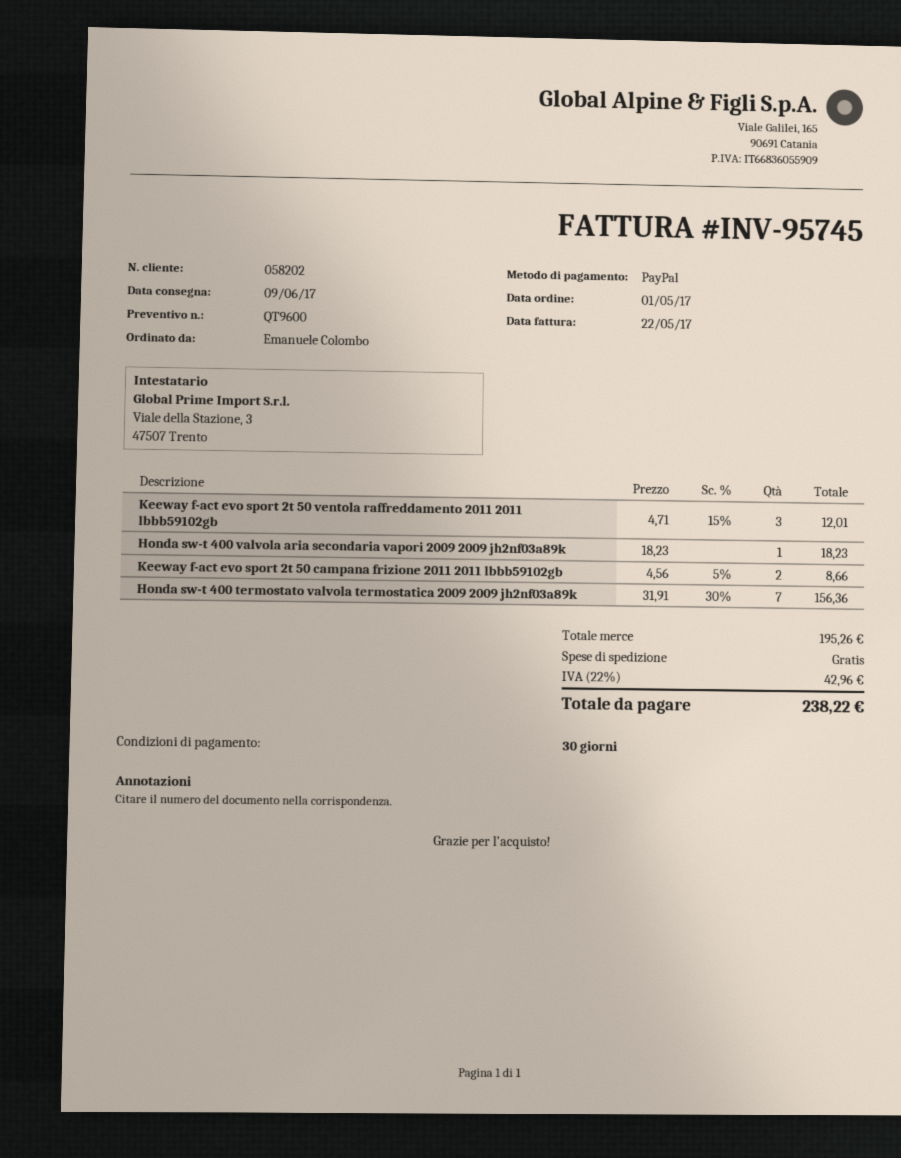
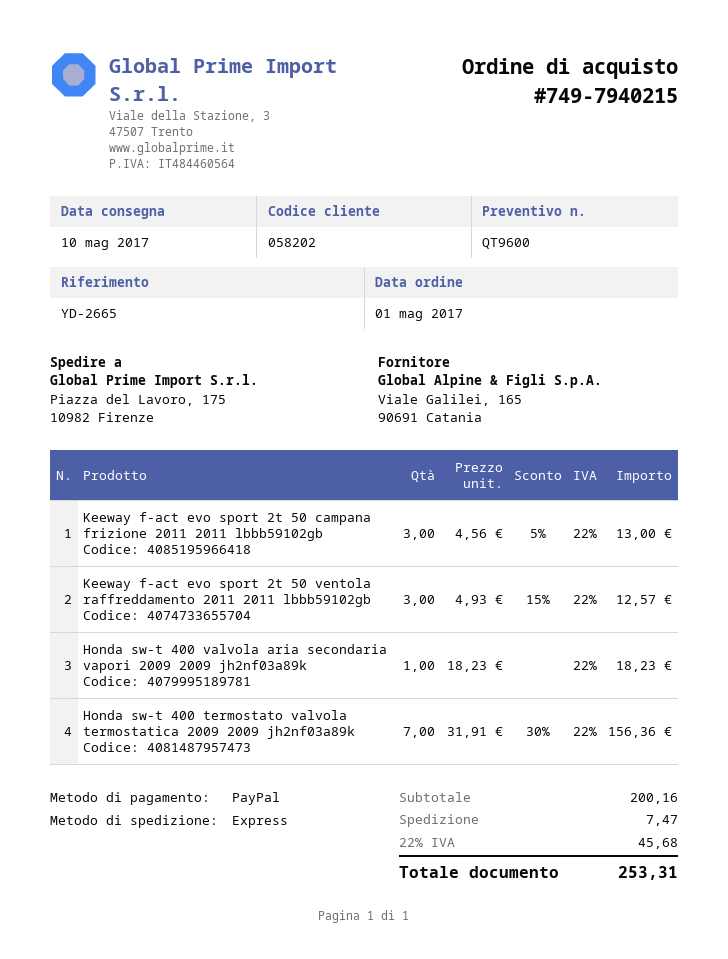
delivery date: 2017-06-09 -> 2017-05-10
Keeway f-act evo sport 2t 50 ventola raffreddamento 2011 2011 lbbb59102gb: 3 x 4.71 - 15% = 12.01 -> 3 x 4.93 - 15% = 12.57
Keeway f-act evo sport 2t 50 campana frizione 2011 2011 lbbb59102gb: 2 x 4.56 - 5% = 8.66 -> 3 x 4.56 - 5% = 13.00
subtotal: 195.26 -> 200.16
shipping: 0.00 -> 7.47
tax: 22% = 42.96 -> 22% = 45.68
total: 238.22 -> 253.31

